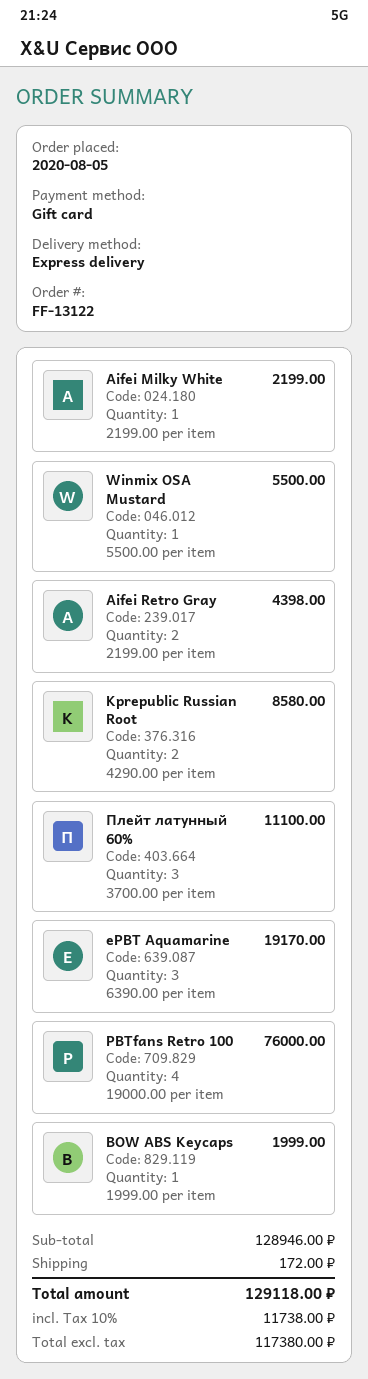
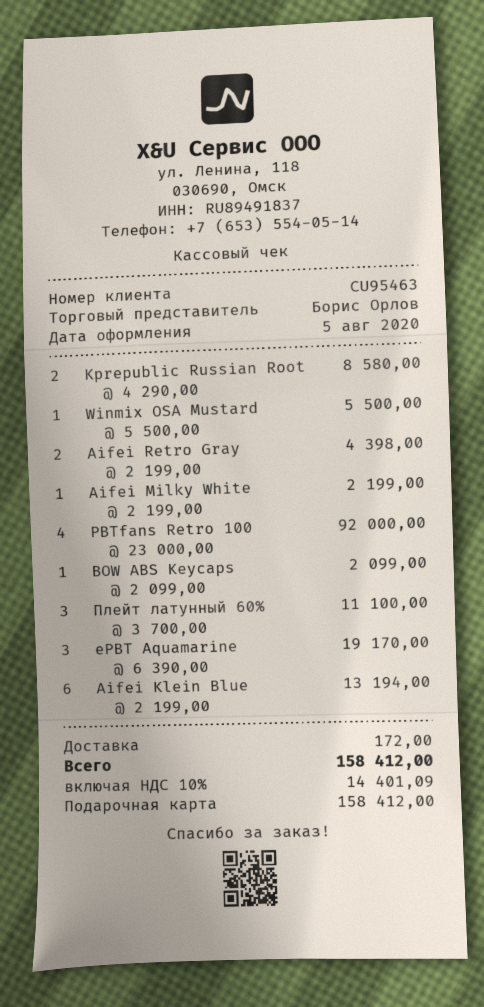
PBTfans Retro 100: 4 x 19000.00 = 76000.00 -> 4 x 23000.00 = 92000.00
BOW ABS Keycaps: 1 x 1999.00 = 1999.00 -> 1 x 2099.00 = 2099.00
Aifei Klein Blue: none -> 6 x 2199.00 = 13194.00
tax: 10% = 11738.00 -> 10% = 14401.09
total: 129118.00 -> 158412.00

